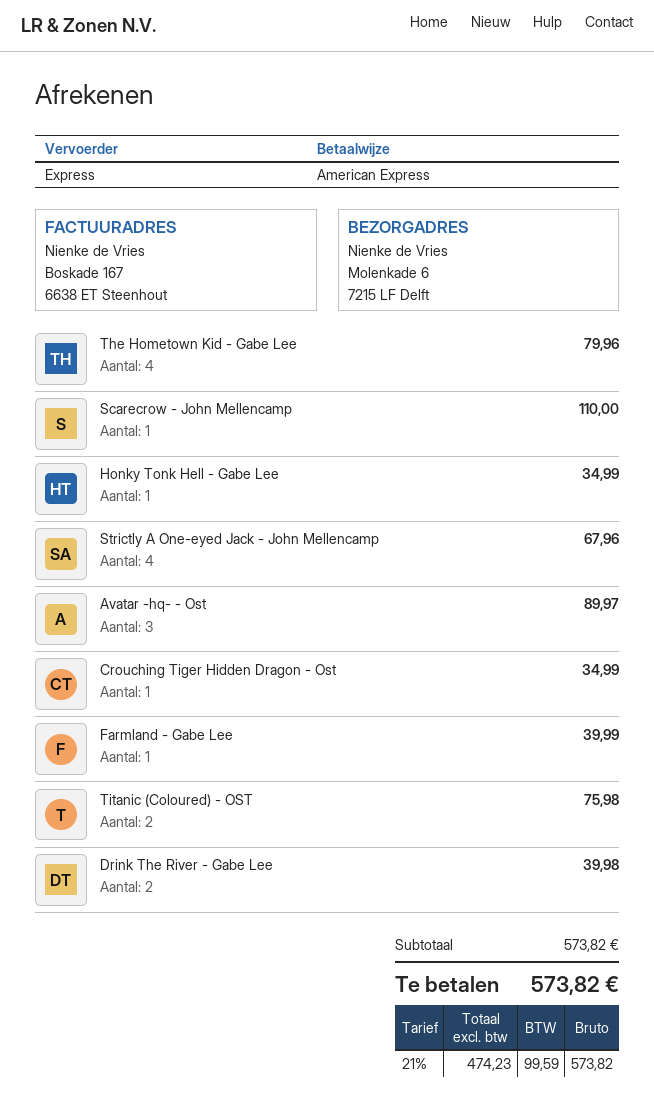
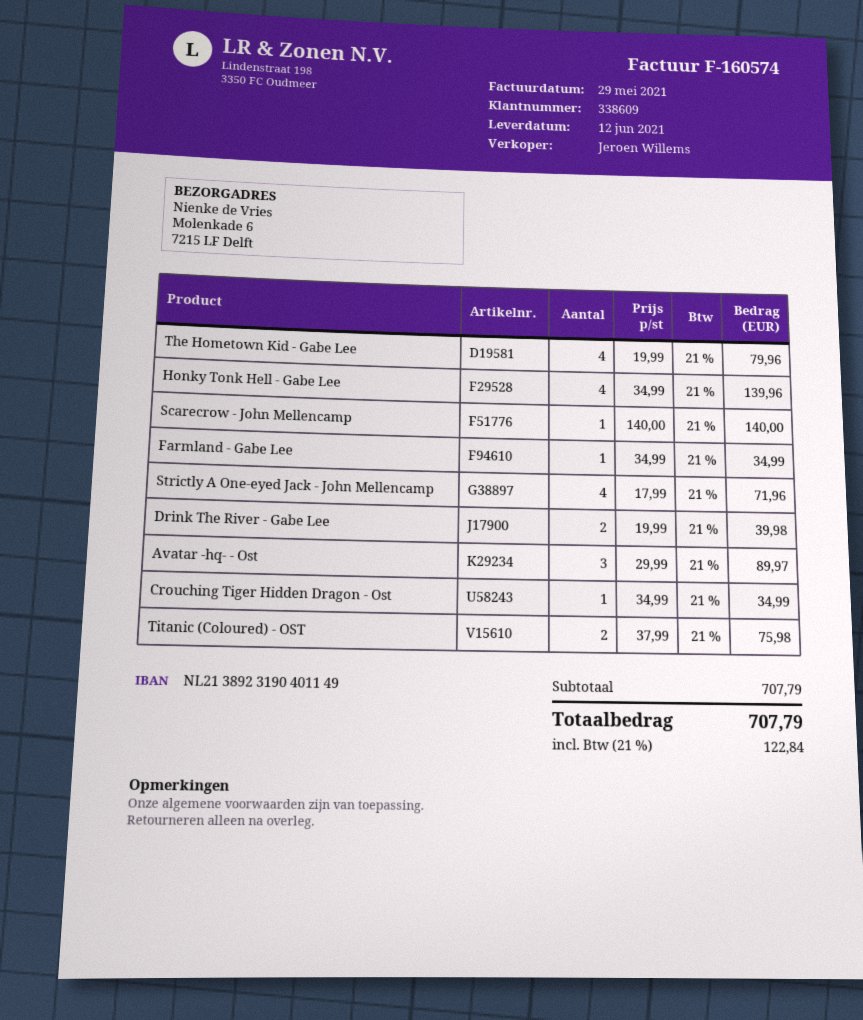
Scarecrow - John Mellencamp: 1 for 110.00 -> 1 for 140.00
Honky Tonk Hell - Gabe Lee: 1 for 34.99 -> 4 for 139.96
Strictly A One-eyed Jack - John Mellencamp: 4 for 67.96 -> 4 for 71.96
Farmland - Gabe Lee: 1 for 39.99 -> 1 for 34.99
subtotal: 573.82 -> 707.79
tax: 21% = 99.59 -> 21% = 122.84
total: 573.82 -> 707.79

